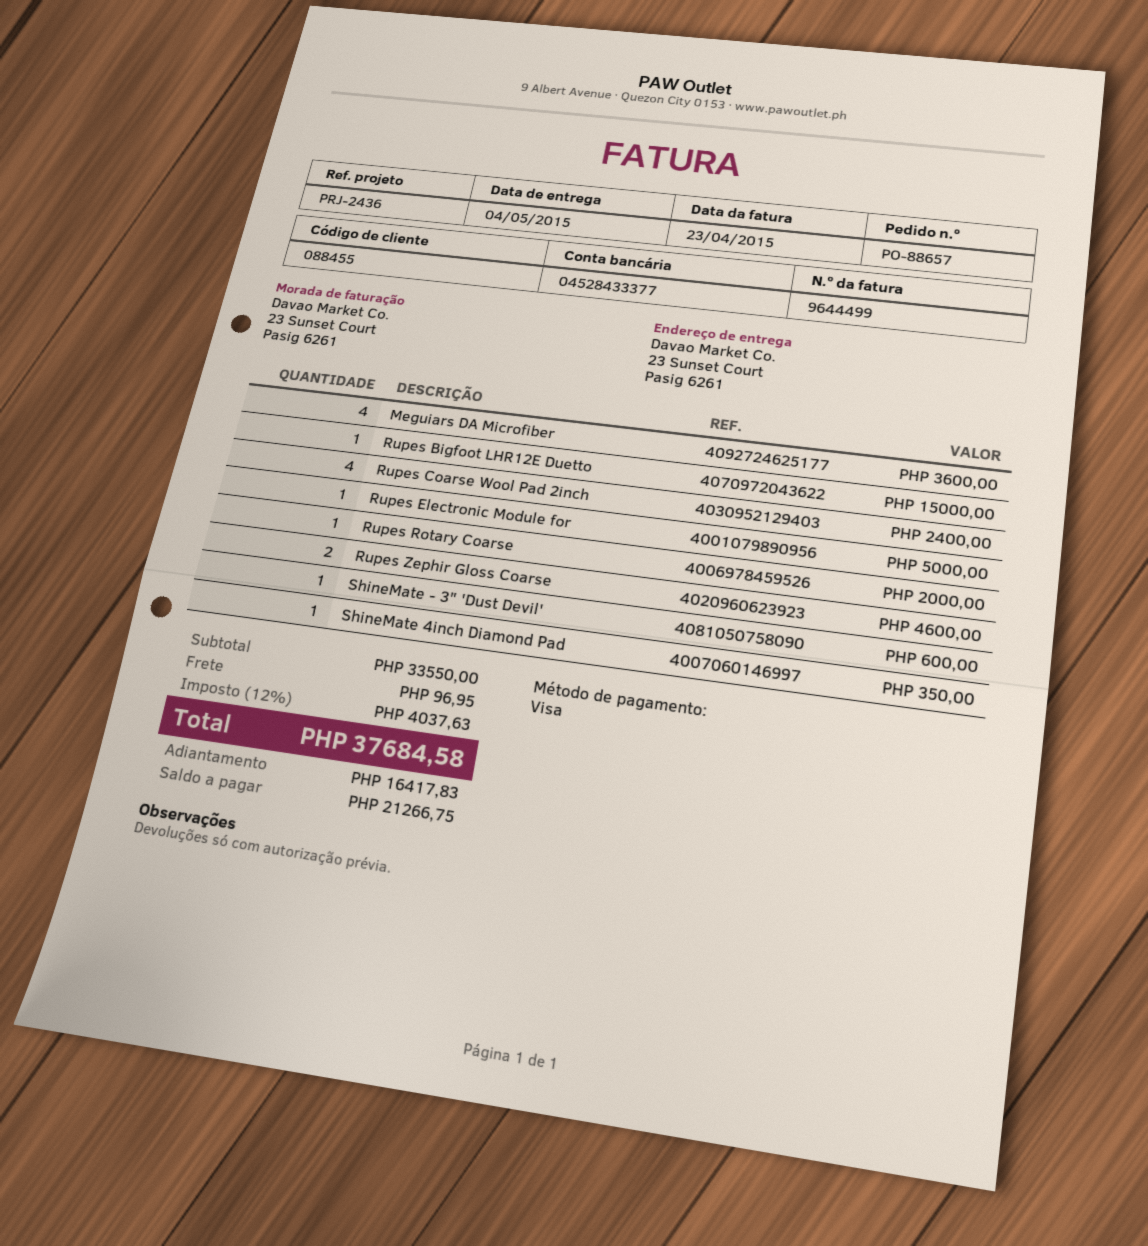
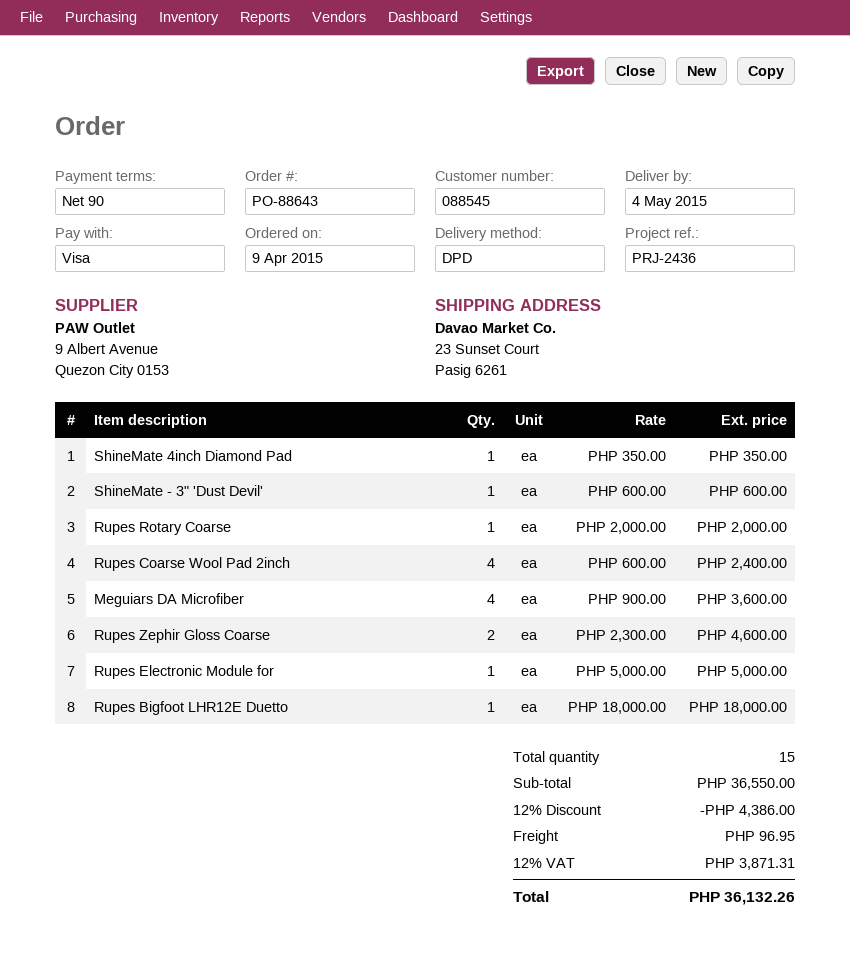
order number: PO-88657 -> PO-88643
customer number: 088455 -> 088545
Rupes Bigfoot LHR12E Duetto: 1 for 15000.00 -> 1 for 18000.00
subtotal: 33550.00 -> 36550.00
discount: none -> 12% = 4386.00
tax: 12% = 4037.63 -> 12% = 3871.31
total: 37684.58 -> 36132.26

